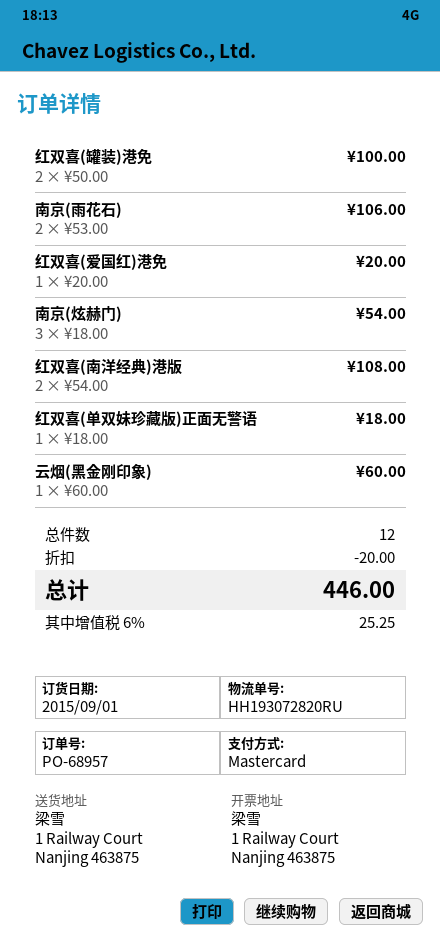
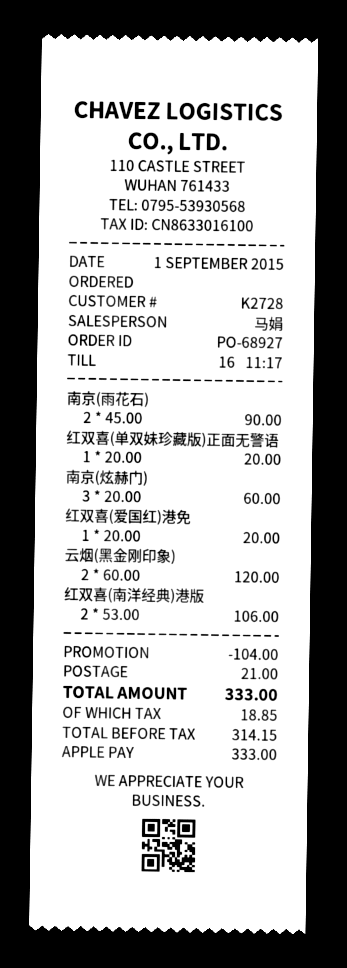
order number: PO-68957 -> PO-68927
payment method: Mastercard -> Apple Pay
红双喜(罐装)港免: 2 x 50.00 = 100.00 -> none
南京(雨花石): 2 x 53.00 = 106.00 -> 2 x 45.00 = 90.00
南京(炫赫门): 3 x 18.00 = 54.00 -> 3 x 20.00 = 60.00
红双喜(南洋经典)港版: 2 x 54.00 = 108.00 -> 2 x 53.00 = 106.00
红双喜(单双妹珍藏版)正面无警语: 1 x 18.00 = 18.00 -> 1 x 20.00 = 20.00
云烟(黑金刚印象): 1 x 60.00 = 60.00 -> 2 x 60.00 = 120.00
discount: 20.00 -> 104.00
shipping: none -> 21.00
tax: 25.25 -> 18.85
total: 446.00 -> 333.00

